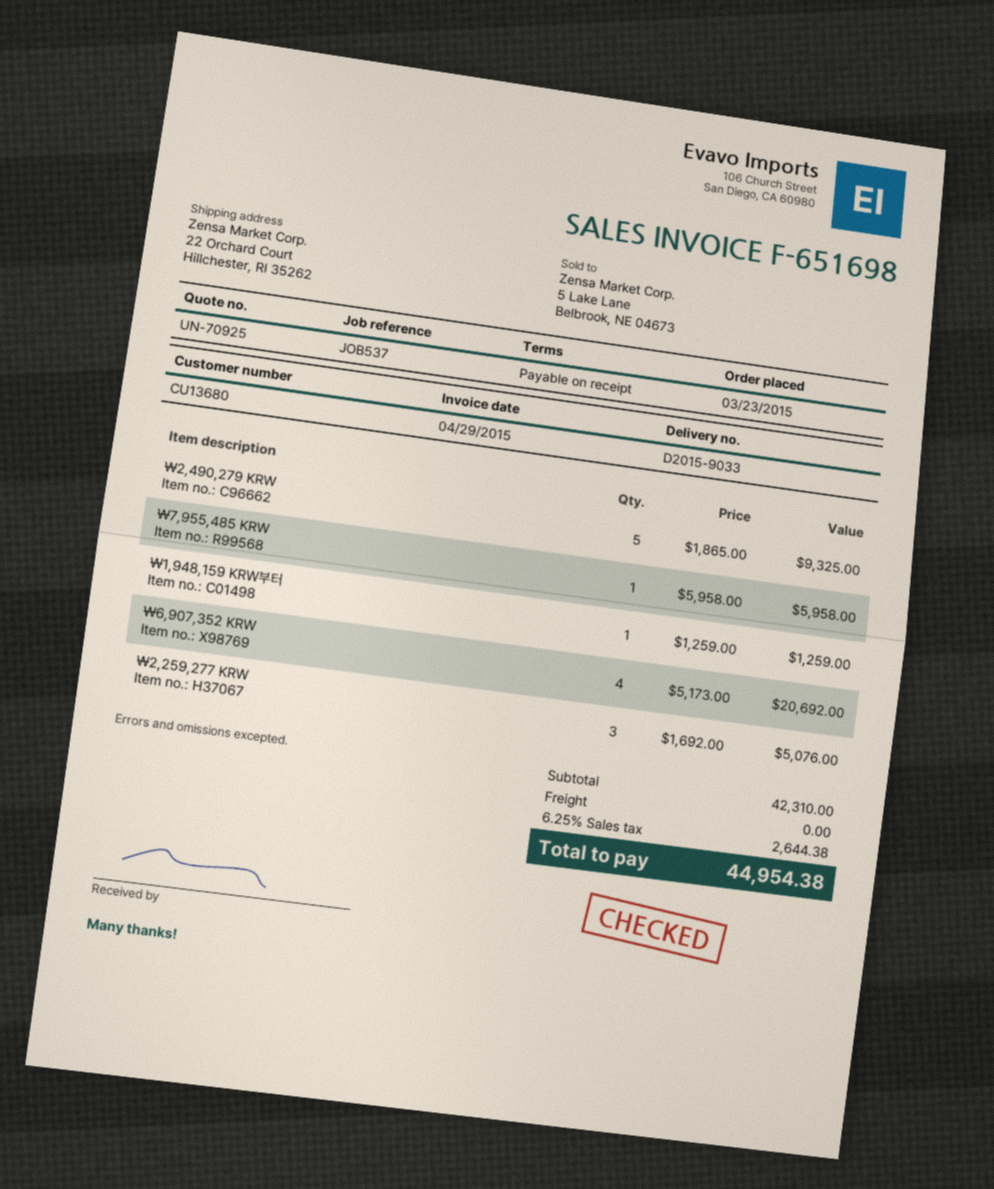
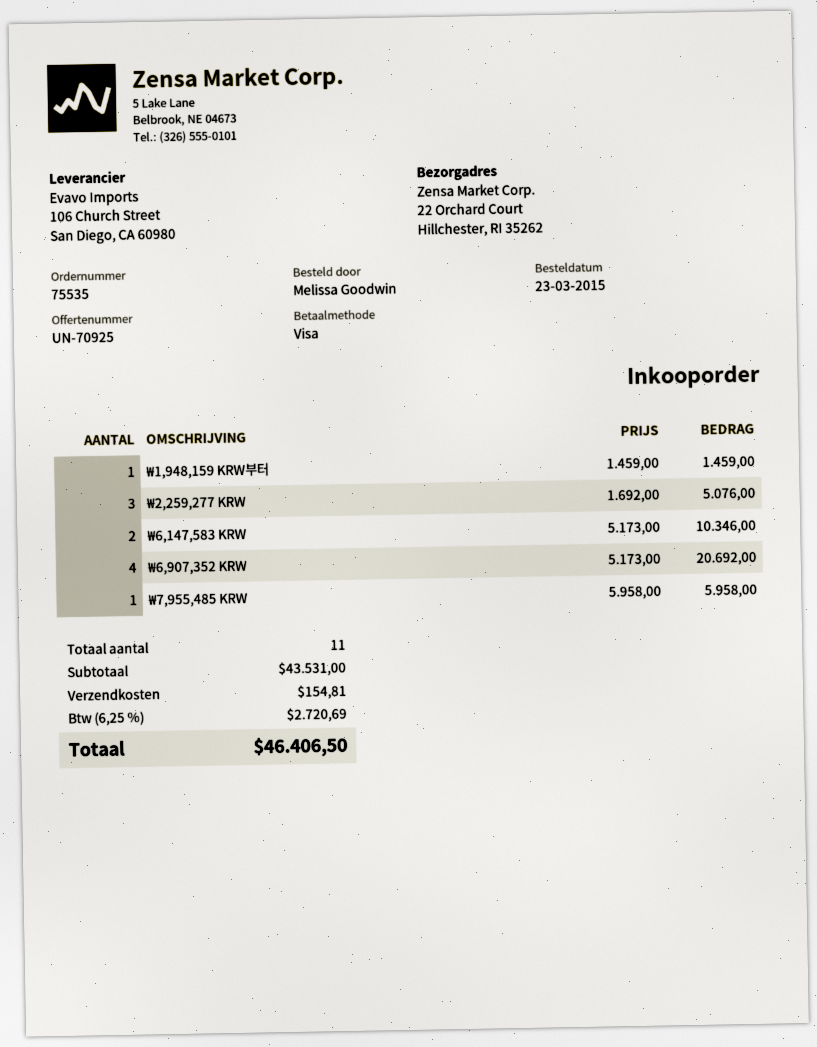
₩2,490,279 KRW: 5 x 1865.00 = 9325.00 -> none
₩1,948,159 KRW부터: 1 x 1259.00 = 1259.00 -> 1 x 1459.00 = 1459.00
₩6,147,583 KRW: none -> 2 x 5173.00 = 10346.00
subtotal: 42310.00 -> 43531.00
shipping: 0.00 -> 154.81
tax: 6.25% = 2644.38 -> 6.25% = 2720.69
total: 44954.38 -> 46406.50

